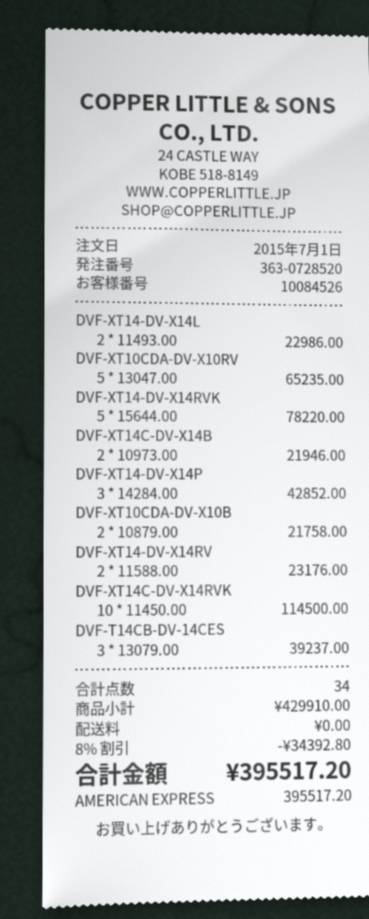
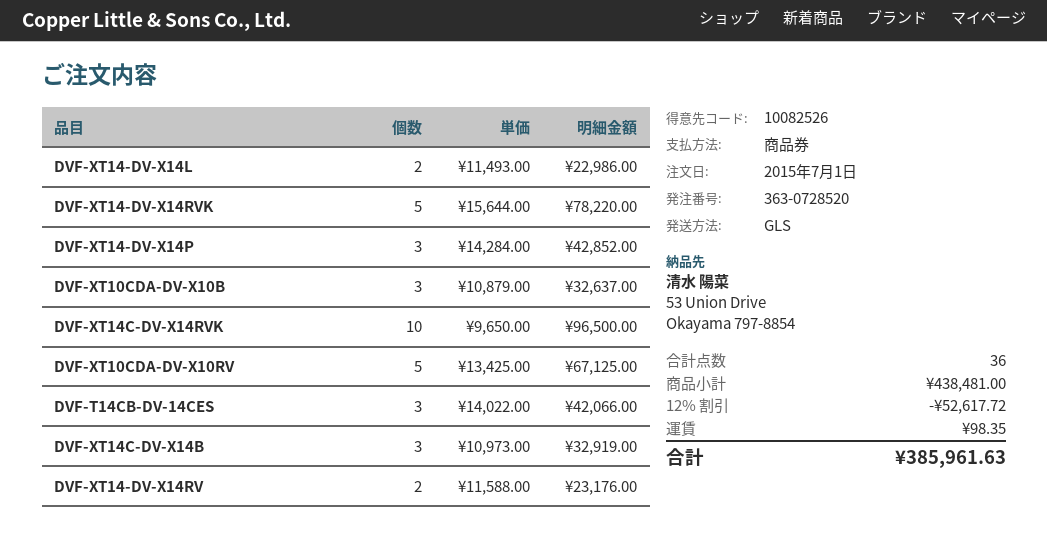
customer number: 10084526 -> 10082526
payment method: American Express -> gift card
DVF-XT10CDA-DV-X10RV: 5 x 13047.00 = 65235.00 -> 5 x 13425.00 = 67125.00
DVF-XT14C-DV-X14B: 2 x 10973.00 = 21946.00 -> 3 x 10973.00 = 32919.00
DVF-XT10CDA-DV-X10B: 2 x 10879.00 = 21758.00 -> 3 x 10879.00 = 32637.00
DVF-XT14C-DV-X14RVK: 10 x 11450.00 = 114500.00 -> 10 x 9650.00 = 96500.00
DVF-T14CB-DV-14CES: 3 x 13079.00 = 39237.00 -> 3 x 14022.00 = 42066.00
total quantity: 34 -> 36
subtotal: 429910.00 -> 438481.00
discount: 8% = 34392.80 -> 12% = 52617.72
shipping: 0.00 -> 98.35
total: 395517.20 -> 385961.63

